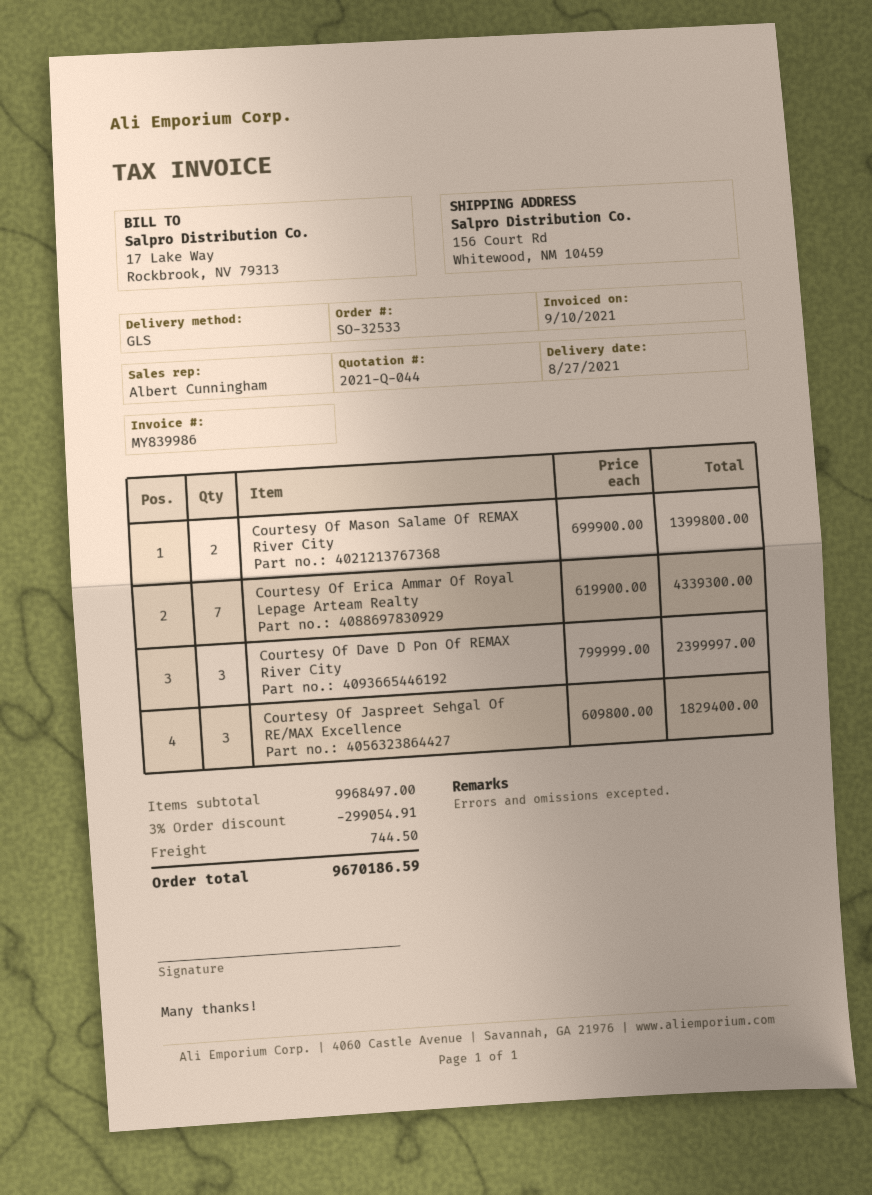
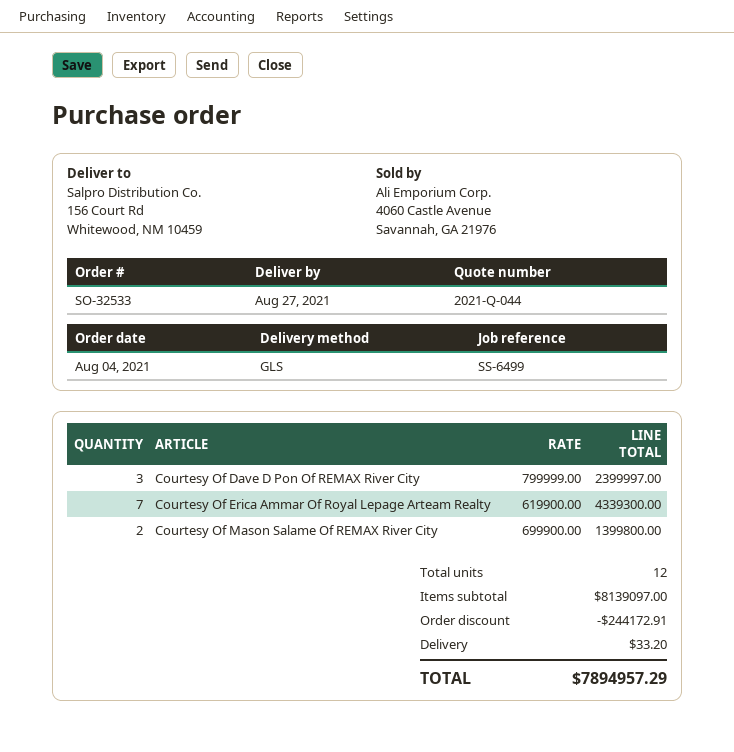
Courtesy Of Jaspreet Sehgal Of RE/MAX Excellence: 3 x 609800.00 = 1829400.00 -> none
subtotal: 9968497.00 -> 8139097.00
discount: 299054.91 -> 244172.91
shipping: 744.50 -> 33.20
total: 9670186.59 -> 7894957.29

